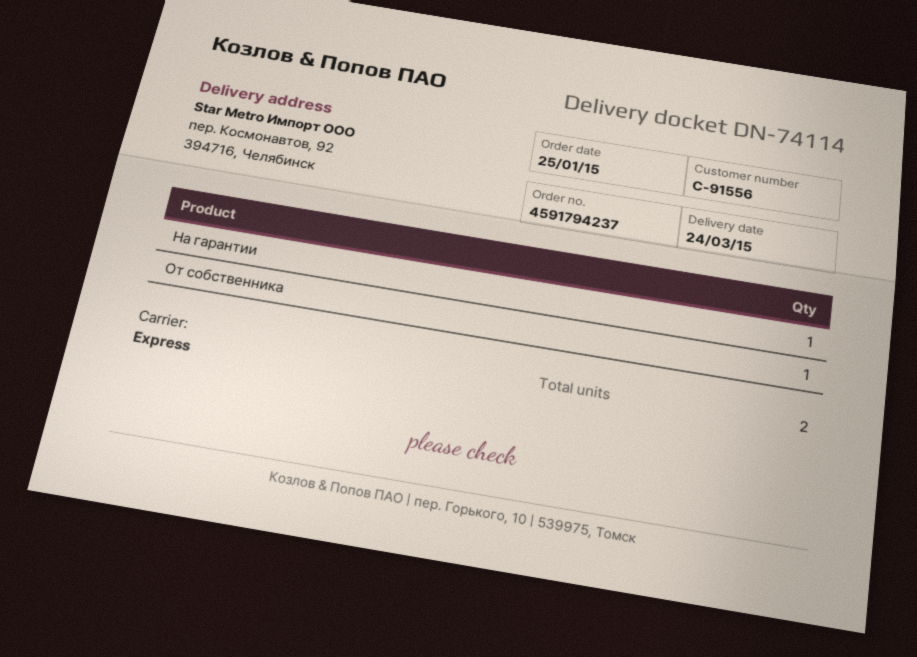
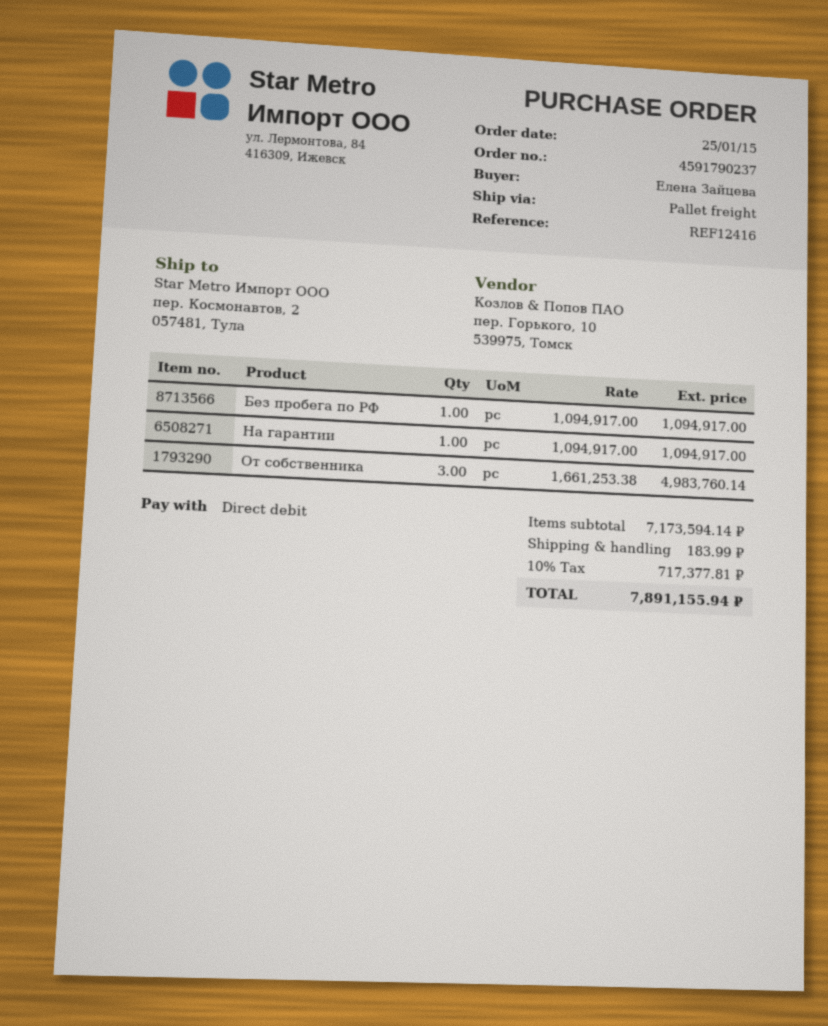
order number: 4591794237 -> 4591790237
shipping method: express -> pallet freight
ship to: пер. Космонавтов, 92, 394716, Челябинск -> пер. Космонавтов, 2, 057481, Тула
От собственника: 1 -> 3
Без пробега по РФ: none -> 1

